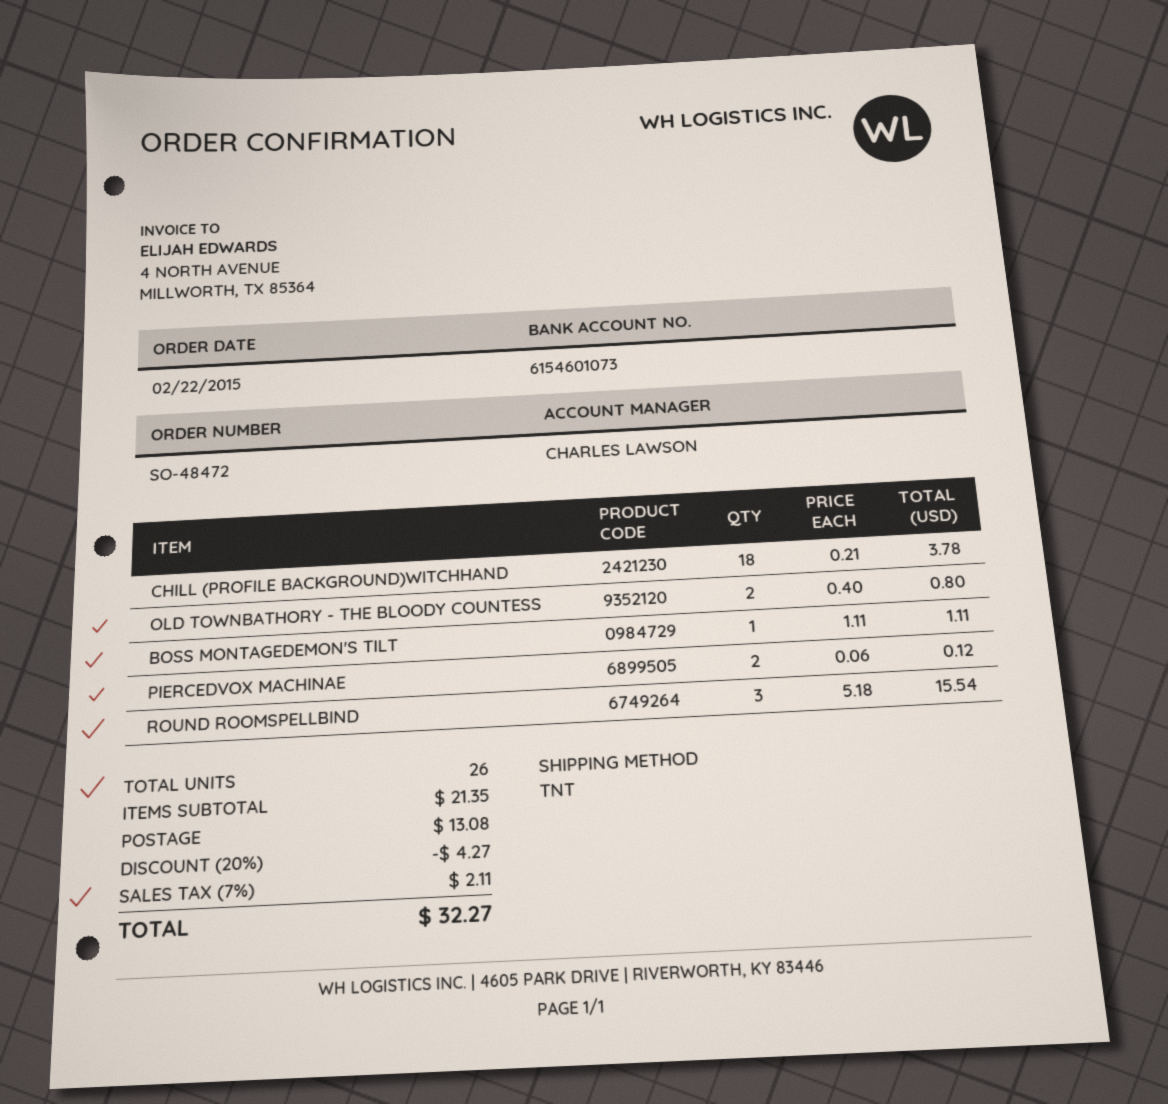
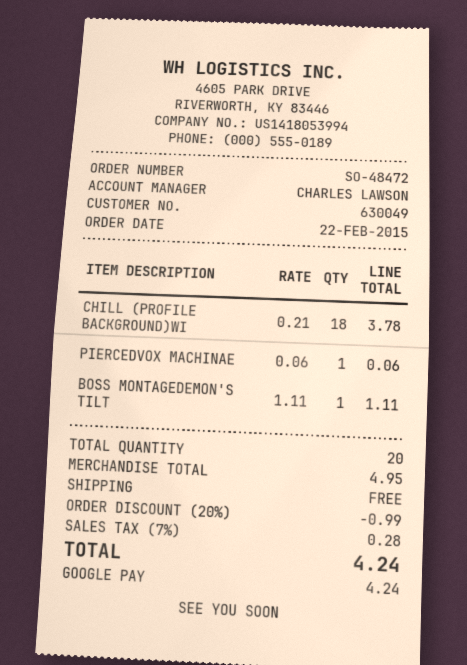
OLD TOWNBATHORY - THE BLOODY COUNTESS: 2 x 0.40 = 0.80 -> none
PIERCEDVOX MACHINAE: 2 x 0.06 = 0.12 -> 1 x 0.06 = 0.06
ROUND ROOMSPELLBIND: 3 x 5.18 = 15.54 -> none
total quantity: 26 -> 20
subtotal: 21.35 -> 4.95
discount: 20% = 4.27 -> 20% = 0.99
shipping: 13.08 -> 0.00
tax: 7% = 2.11 -> 7% = 0.28
total: 32.27 -> 4.24

